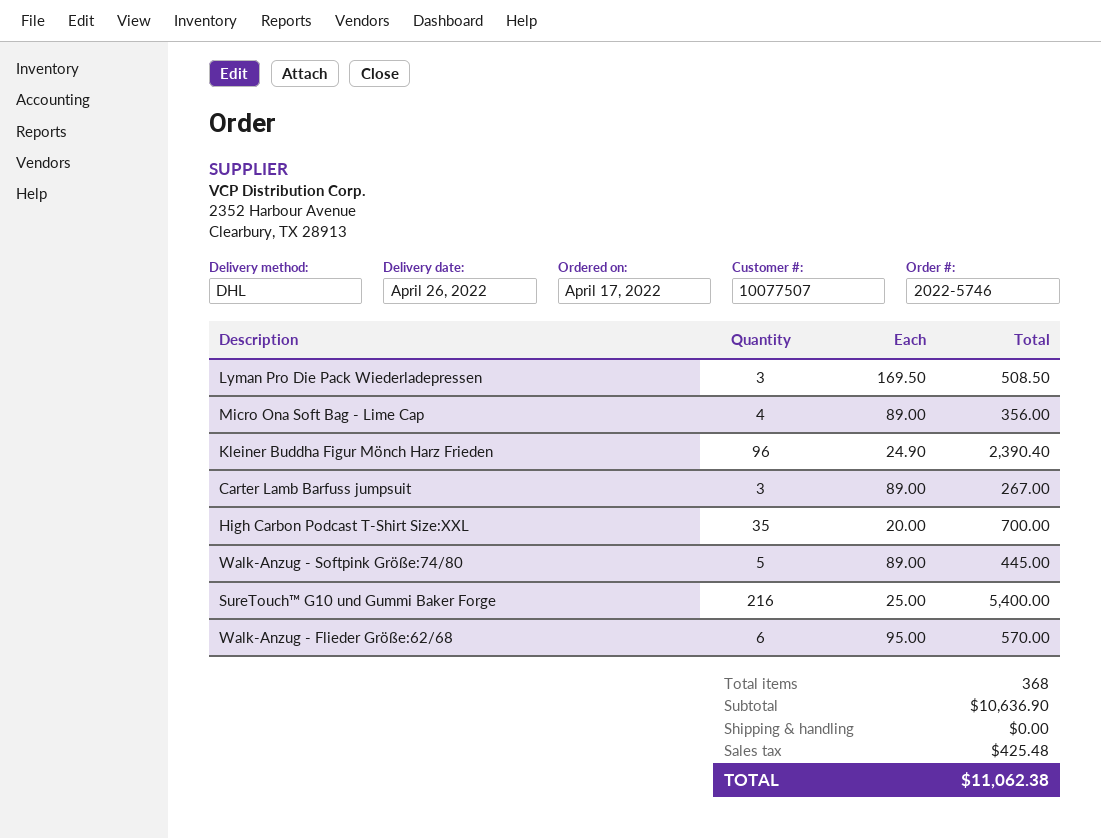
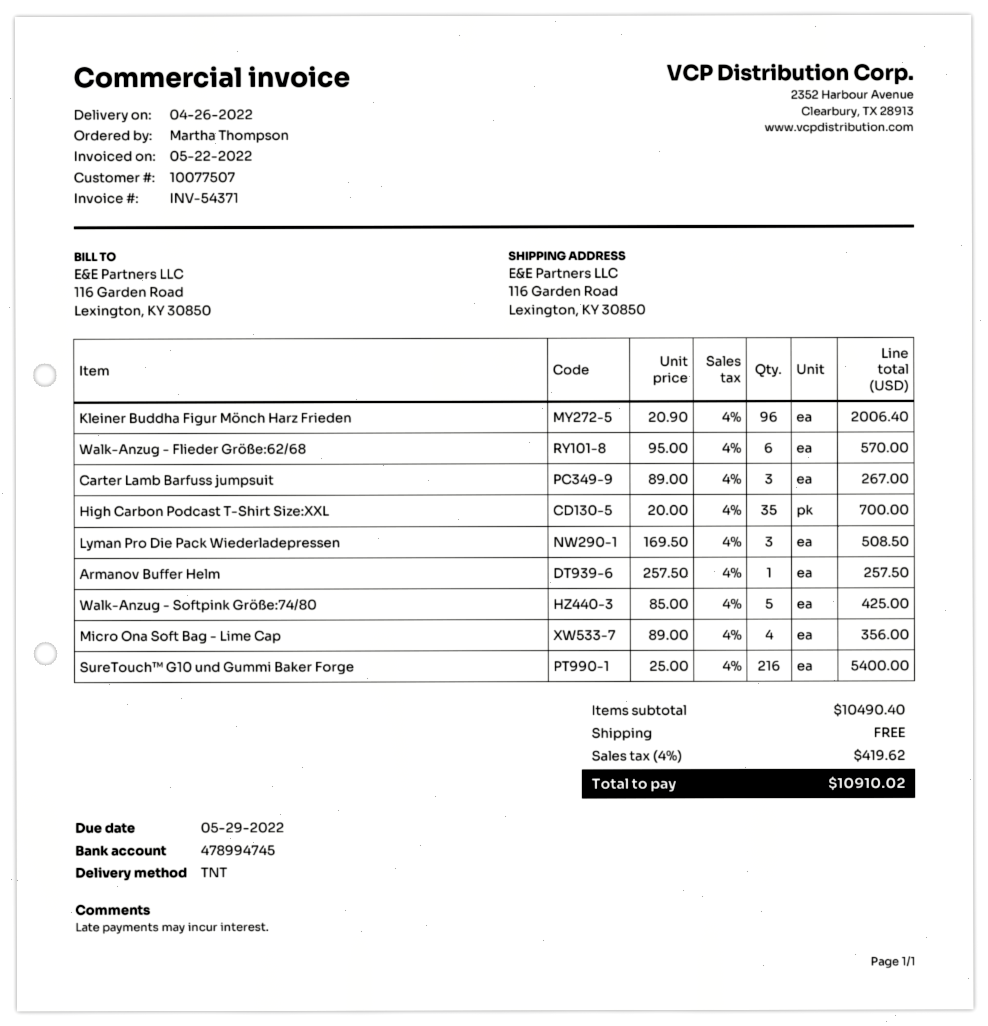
shipping method: DHL -> TNT
Kleiner Buddha Figur Mönch Harz Frieden: 96 x 24.90 = 2390.40 -> 96 x 20.90 = 2006.40
Walk-Anzug - Softpink Größe:74/80: 5 x 89.00 = 445.00 -> 5 x 85.00 = 425.00
Armanov Buffer Helm: none -> 1 x 257.50 = 257.50
subtotal: 10636.90 -> 10490.40
tax: 425.48 -> 419.62
total: 11062.38 -> 10910.02

